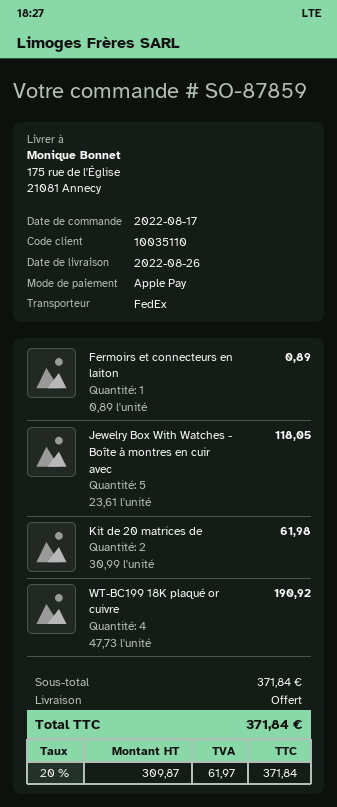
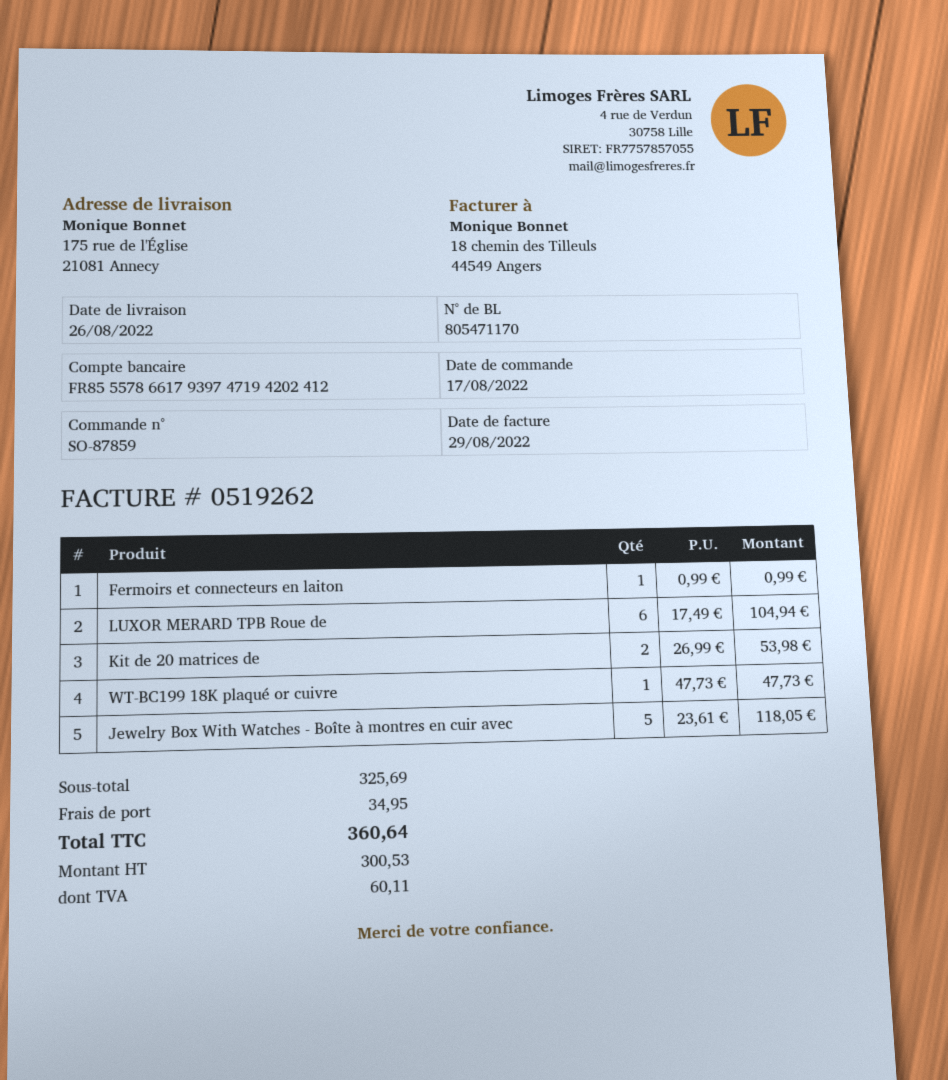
Fermoirs et connecteurs en laiton: 1 x 0.89 = 0.89 -> 1 x 0.99 = 0.99
Kit de 20 matrices de: 2 x 30.99 = 61.98 -> 2 x 26.99 = 53.98
WT-BC199 18K plaqué or cuivre: 4 x 47.73 = 190.92 -> 1 x 47.73 = 47.73
LUXOR MERARD TPB Roue de: none -> 6 x 17.49 = 104.94
subtotal: 371.84 -> 325.69
shipping: 0.00 -> 34.95
net: 309.87 -> 300.53
tax: 61.97 -> 60.11
total: 371.84 -> 360.64

